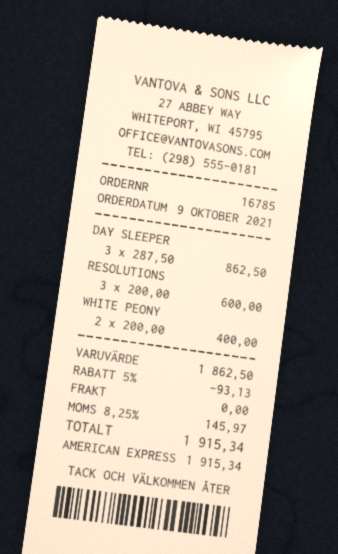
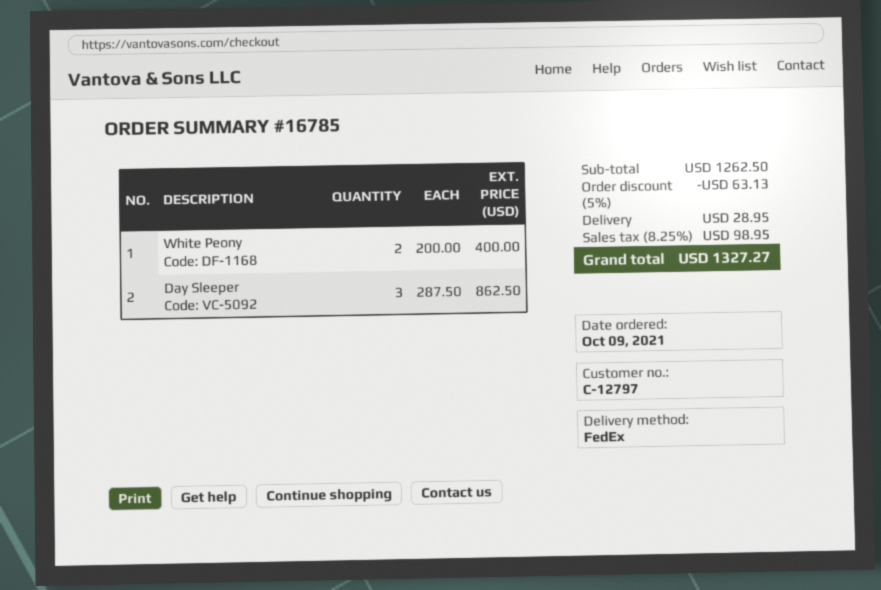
RESOLUTIONS: 3 x 200.00 = 600.00 -> none
subtotal: 1862.50 -> 1262.50
discount: 5% = 93.13 -> 5% = 63.13
shipping: 0.00 -> 28.95
tax: 8.25% = 145.97 -> 8.25% = 98.95
total: 1915.34 -> 1327.27

